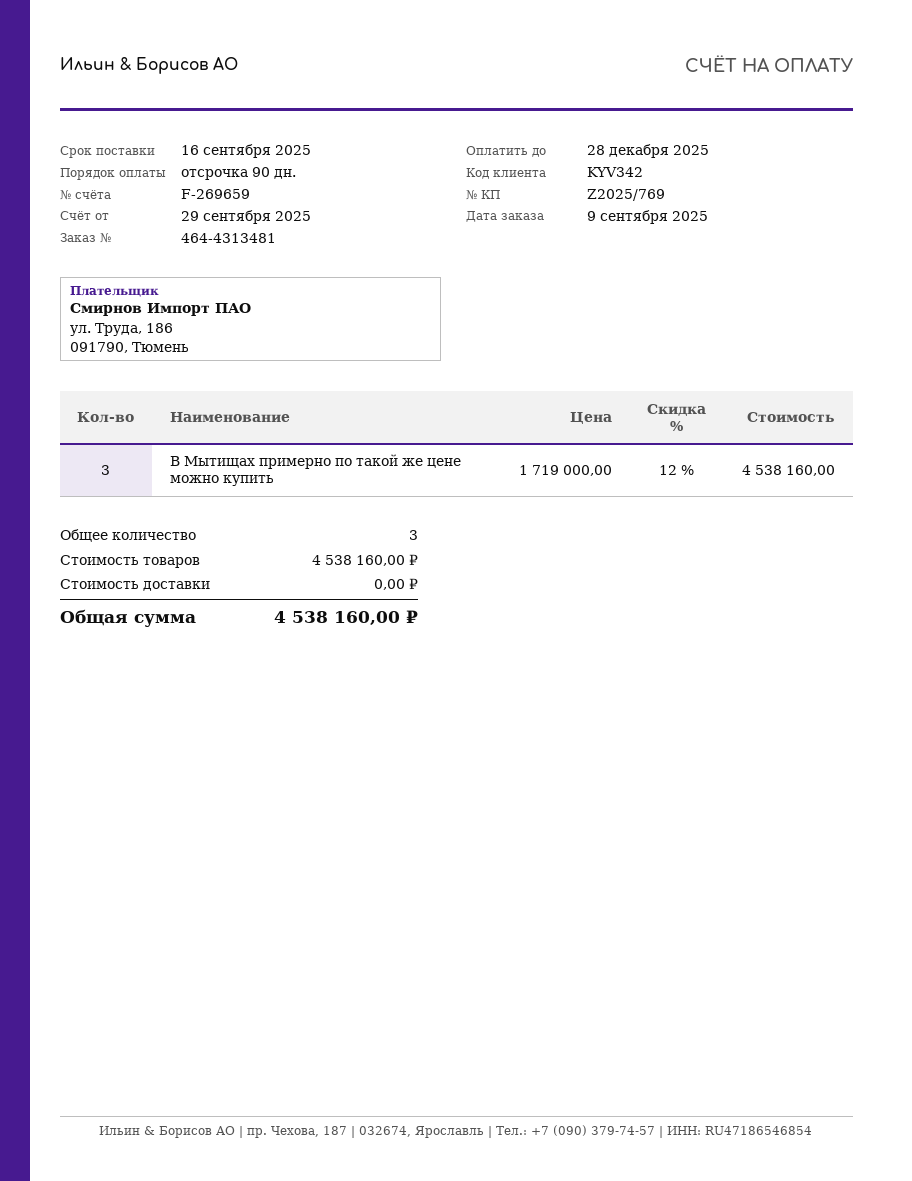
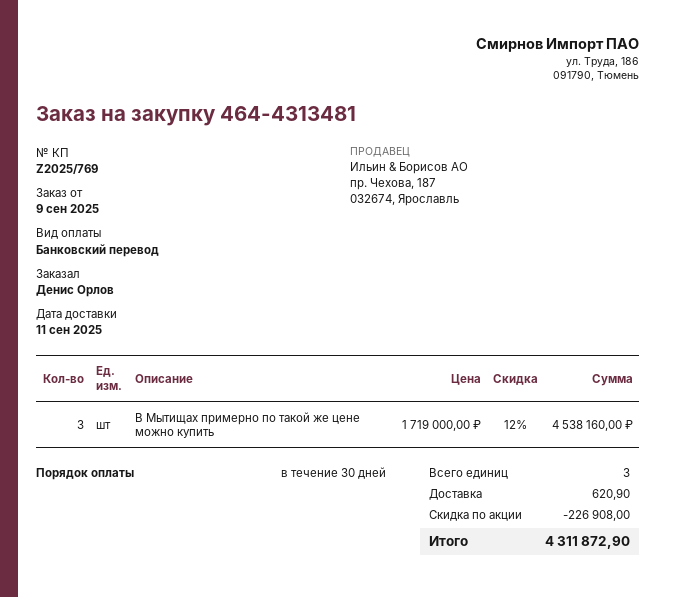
delivery date: 2025-09-16 -> 2025-09-11
payment terms: 90 days -> 30 days
discount: none -> 226908.00
shipping: 0.00 -> 620.90
total: 4538160.00 -> 4311872.90

